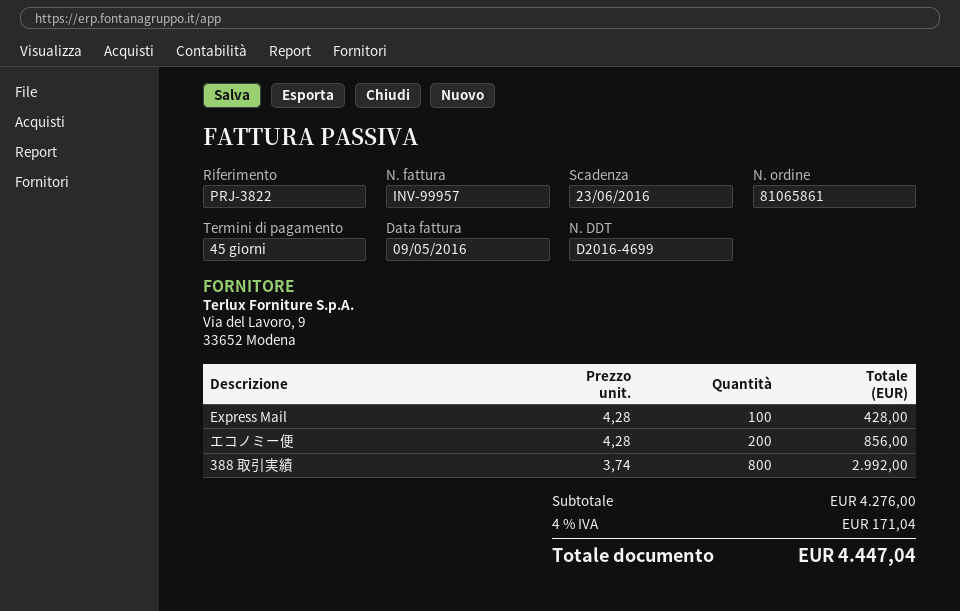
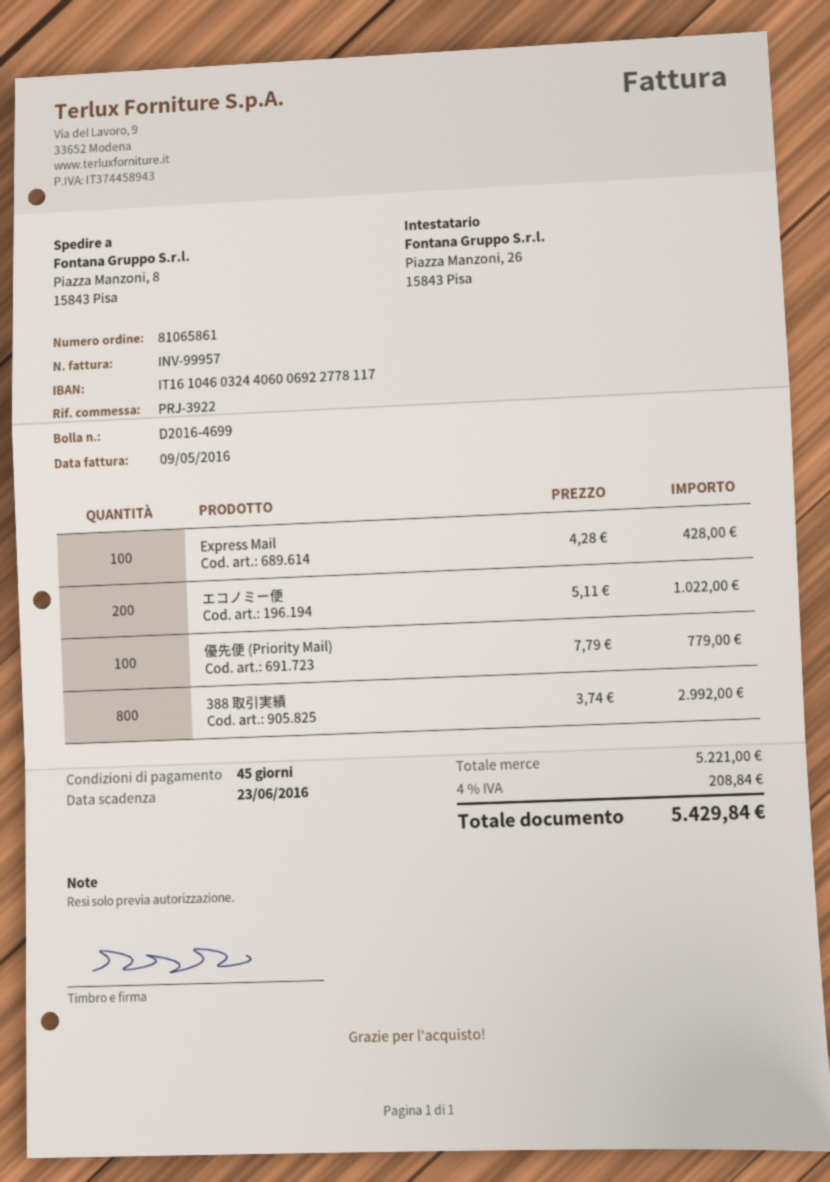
reference: PRJ-3822 -> PRJ-3922
エコノミー便: 200 x 4.28 = 856.00 -> 200 x 5.11 = 1022.00
優先便 (Priority Mail): none -> 100 x 7.79 = 779.00
subtotal: 4276.00 -> 5221.00
tax: 4% = 171.04 -> 4% = 208.84
total: 4447.04 -> 5429.84

